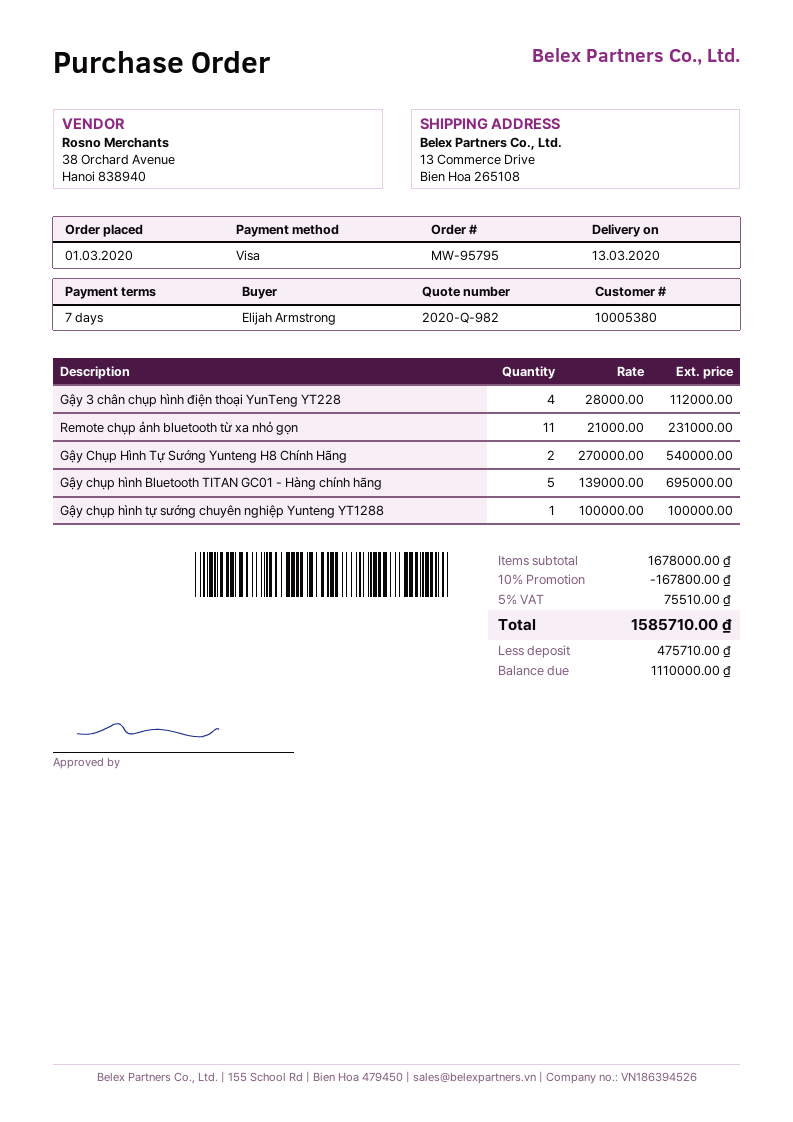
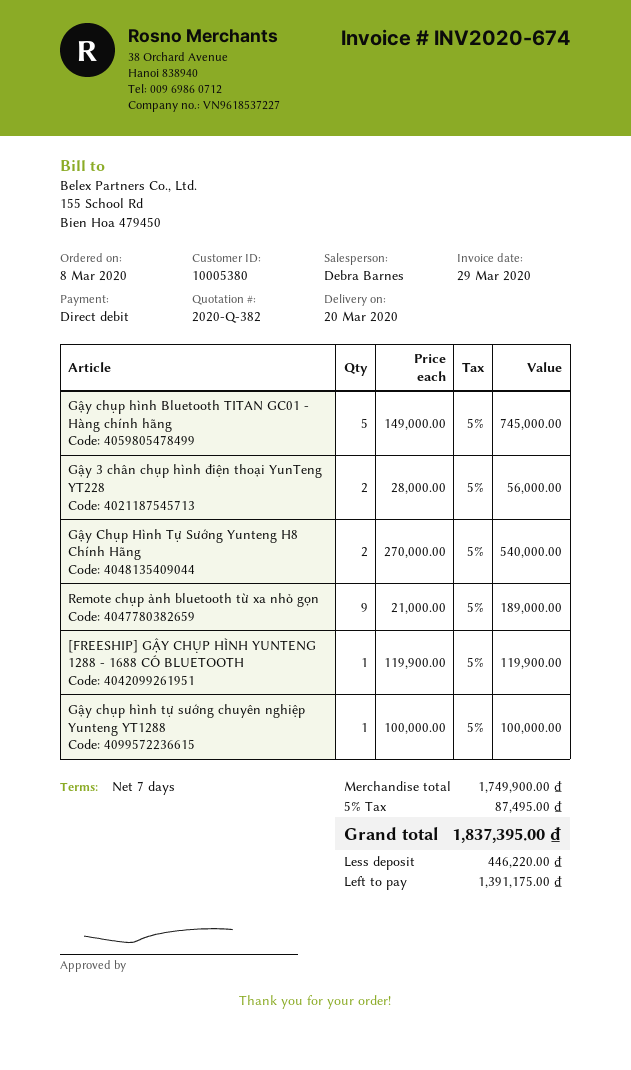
quote number: 2020-Q-982 -> 2020-Q-382
order date: 2020-03-01 -> 2020-03-08
delivery date: 2020-03-13 -> 2020-03-20
payment method: Visa -> direct debit
Gậy 3 chân chụp hình điện thoại YunTeng YT228: 4 x 28000.00 = 112000.00 -> 2 x 28000.00 = 56000.00
Remote chụp ảnh bluetooth từ xa nhỏ gọn: 11 x 21000.00 = 231000.00 -> 9 x 21000.00 = 189000.00
Gậy chụp hình Bluetooth TITAN GC01 - Hàng chính hãng: 5 x 139000.00 = 695000.00 -> 5 x 149000.00 = 745000.00
[FREESHIP] GẬY CHỤP HÌNH YUNTENG 1288 - 1688 CÓ BLUETOOTH: none -> 1 x 119900.00 = 119900.00
subtotal: 1678000.00 -> 1749900.00
discount: 10% = 167800.00 -> none
tax: 5% = 75510.00 -> 5% = 87495.00
total: 1585710.00 -> 1837395.00
deposit: 475710.00 -> 446220.00
balance: 1110000.00 -> 1391175.00

